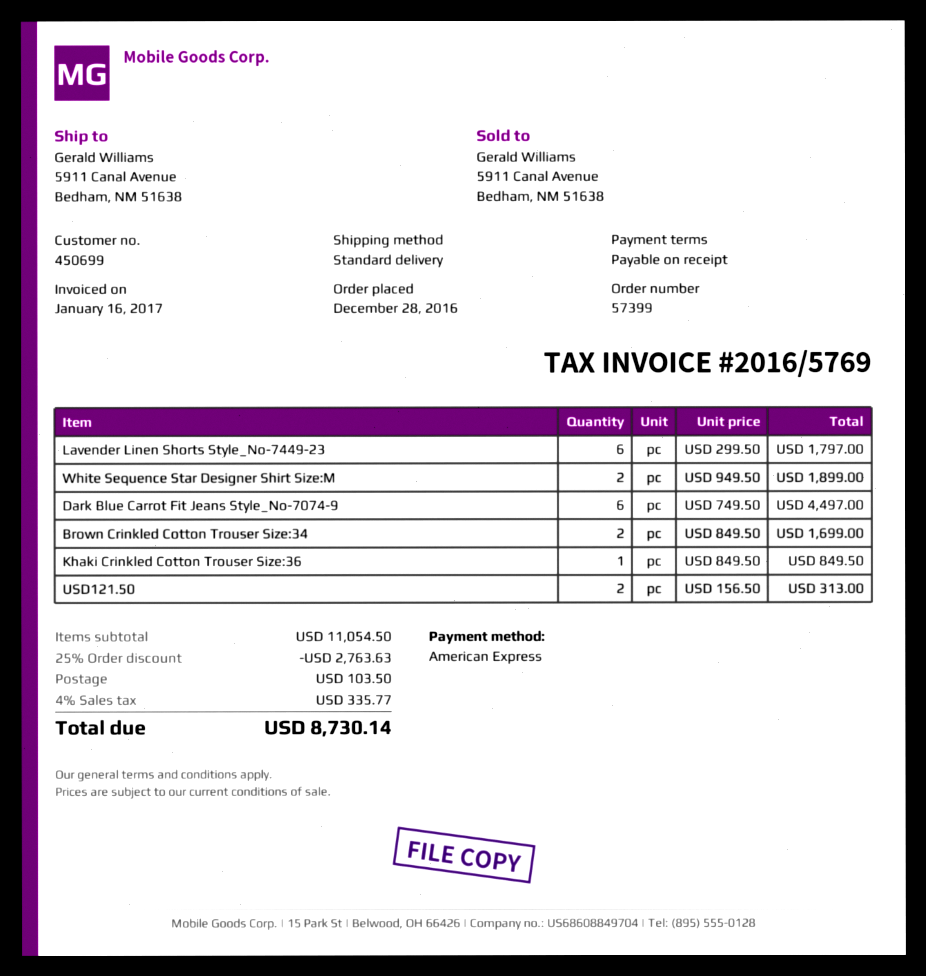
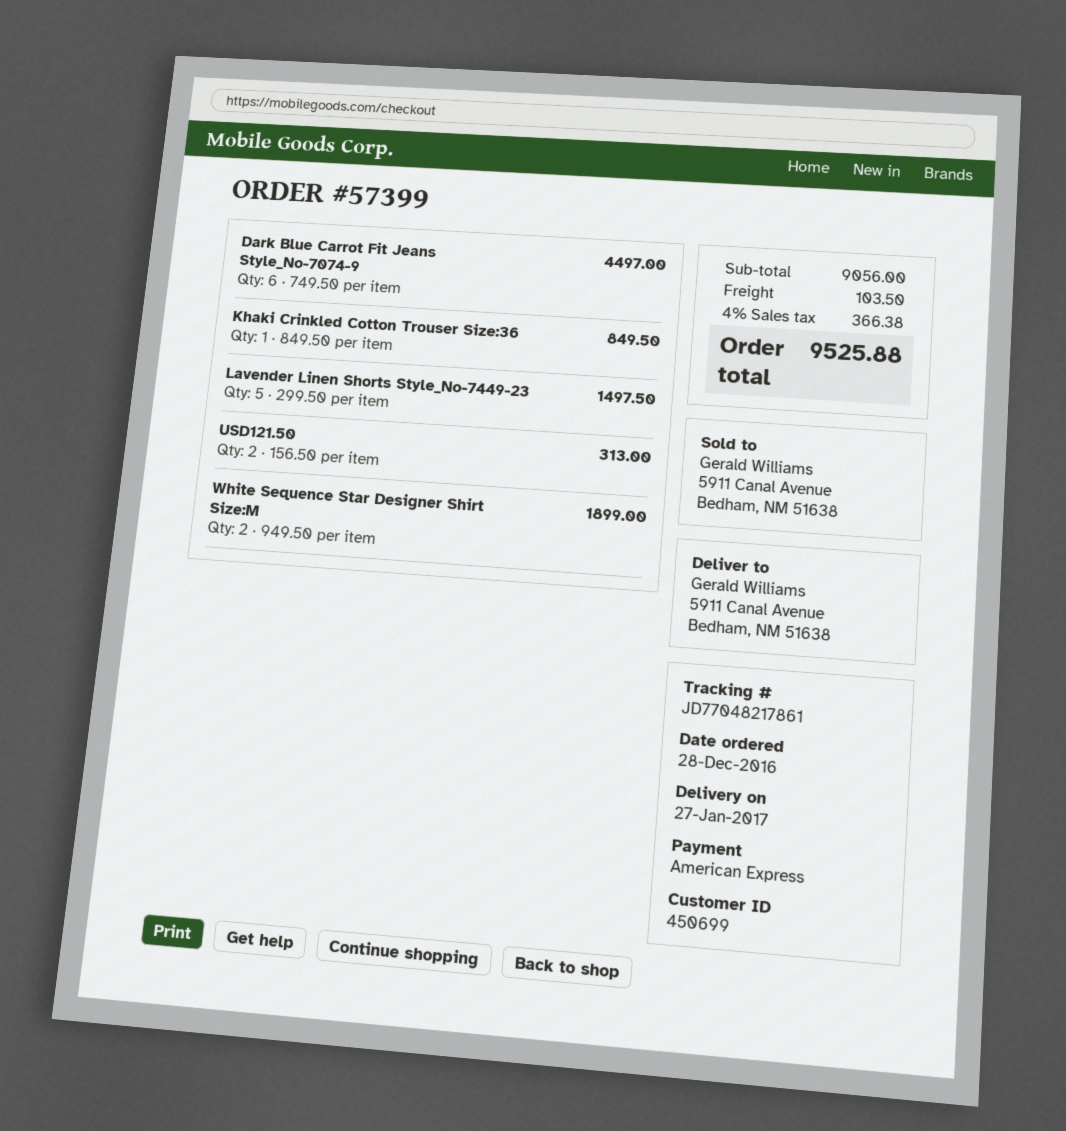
Lavender Linen Shorts Style_No-7449-23: 6 x 299.50 = 1797.00 -> 5 x 299.50 = 1497.50
Brown Crinkled Cotton Trouser Size:34: 2 x 849.50 = 1699.00 -> none
subtotal: 11054.50 -> 9056.00
discount: 25% = 2763.63 -> none
tax: 4% = 335.77 -> 4% = 366.38
total: 8730.14 -> 9525.88

